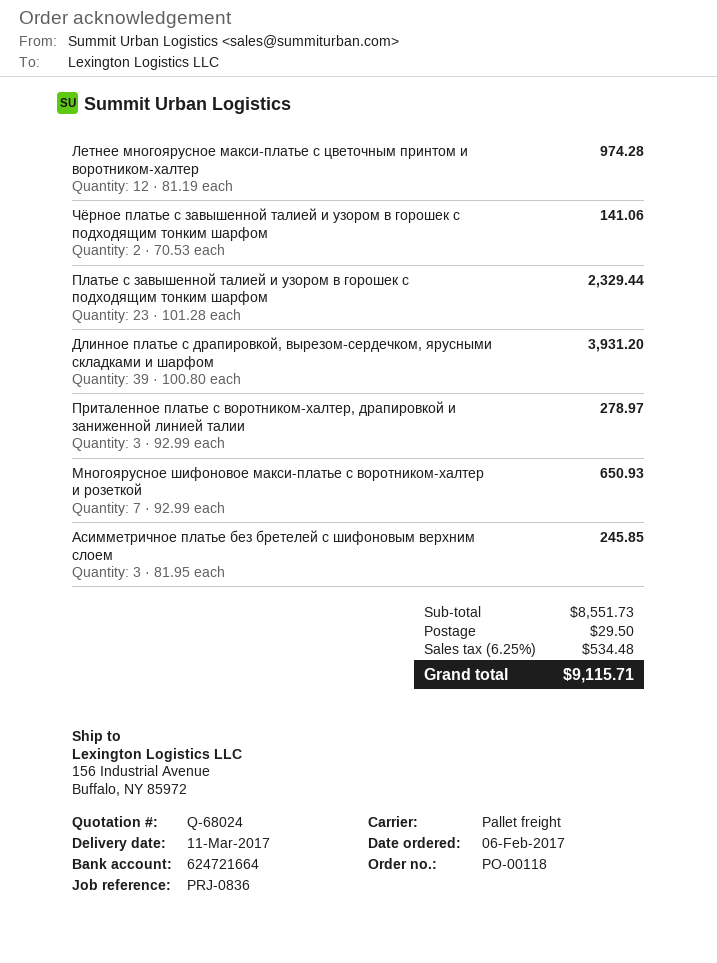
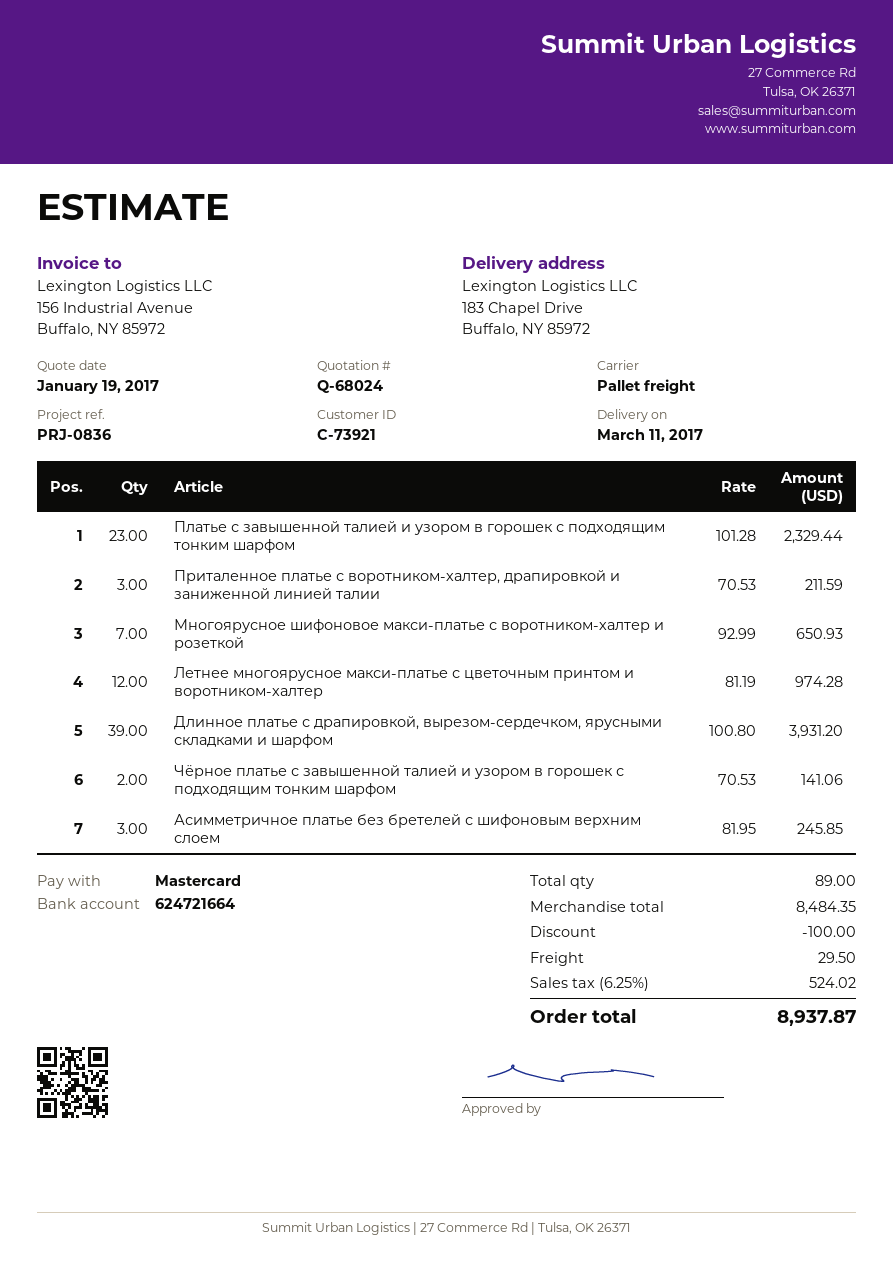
ship to: 156 Industrial Avenue, Buffalo, NY 85972 -> 183 Chapel Drive, Buffalo, NY 85972
Приталенное платье с воротником-халтер, драпировкой и заниженной линией талии: 3 x 92.99 = 278.97 -> 3 x 70.53 = 211.59
subtotal: 8551.73 -> 8484.35
discount: none -> 100.00
tax: 6.25% = 534.48 -> 6.25% = 524.02
total: 9115.71 -> 8937.87

